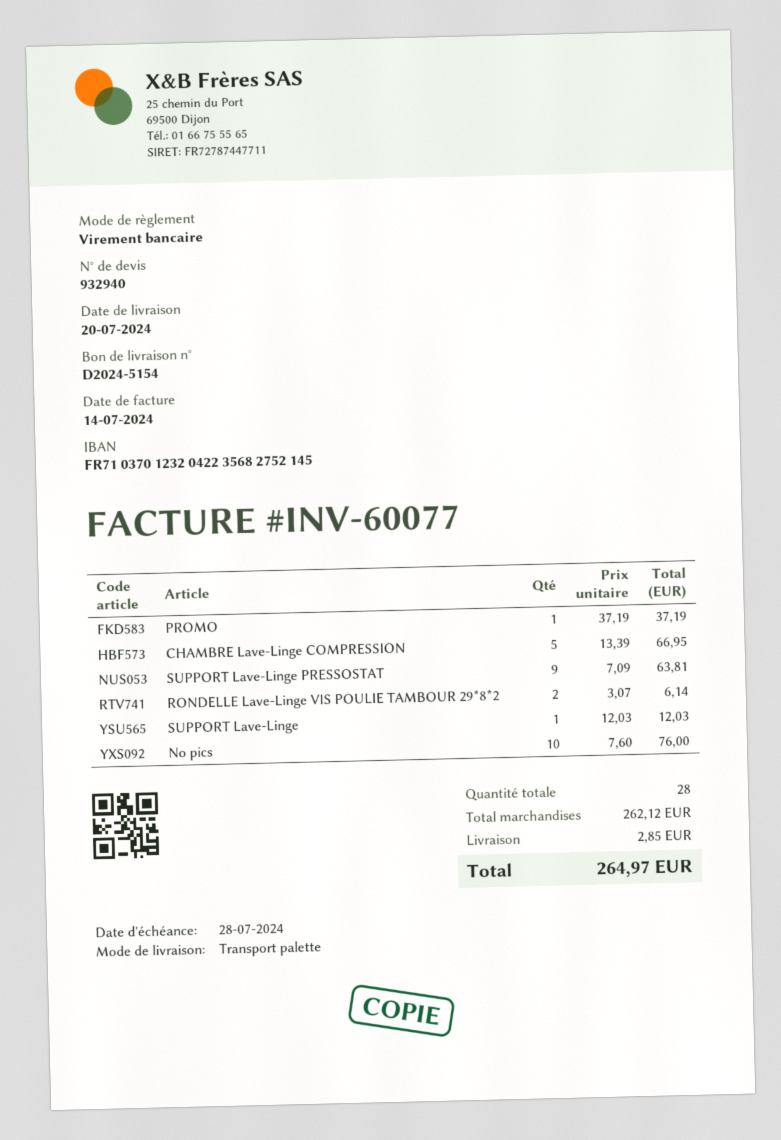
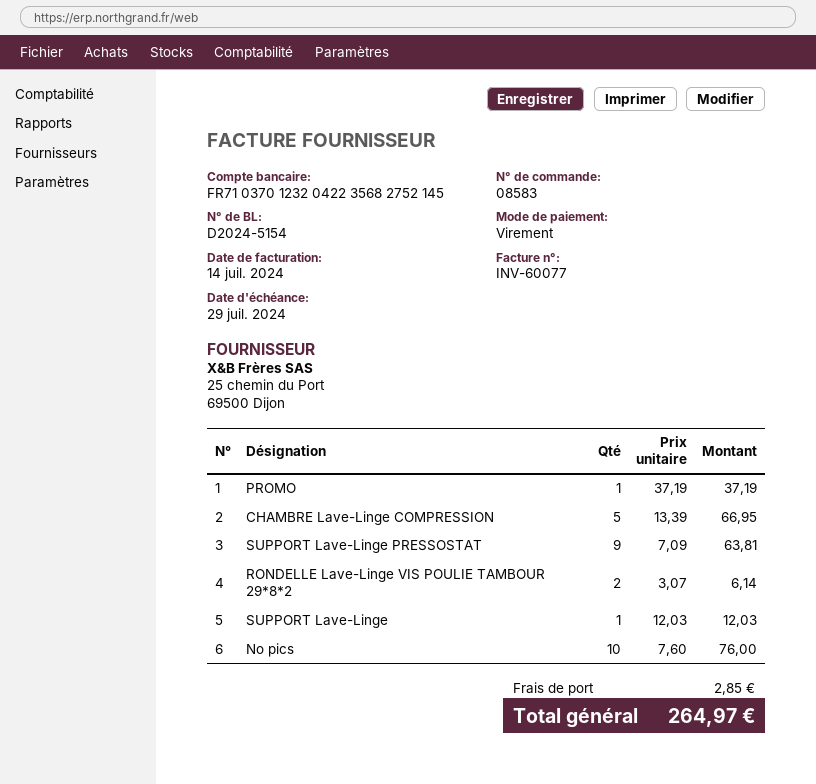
due date: 2024-07-28 -> 2024-07-29

